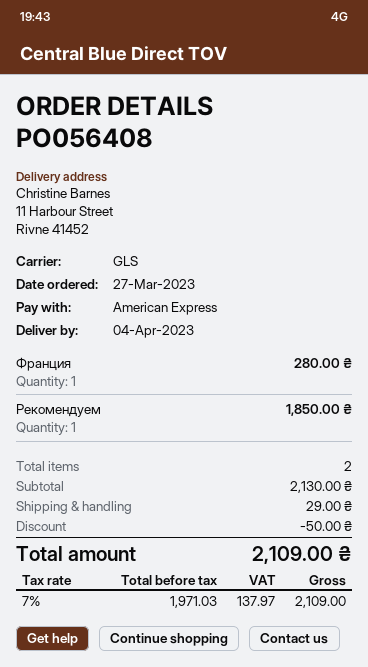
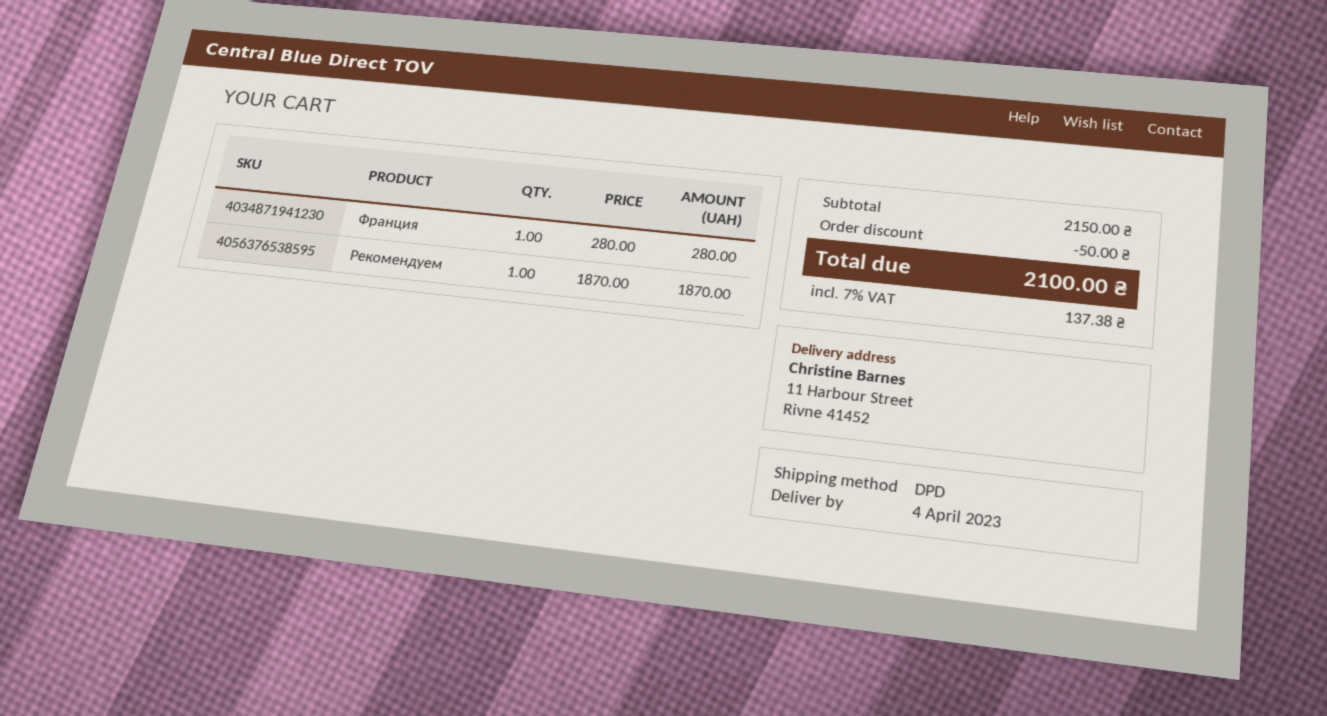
shipping method: GLS -> DPD
Рекомендуем: 1 for 1850.00 -> 1 for 1870.00
subtotal: 2130.00 -> 2150.00
shipping: 29.00 -> none
tax: 7% = 137.97 -> 7% = 137.38
total: 2109.00 -> 2100.00

